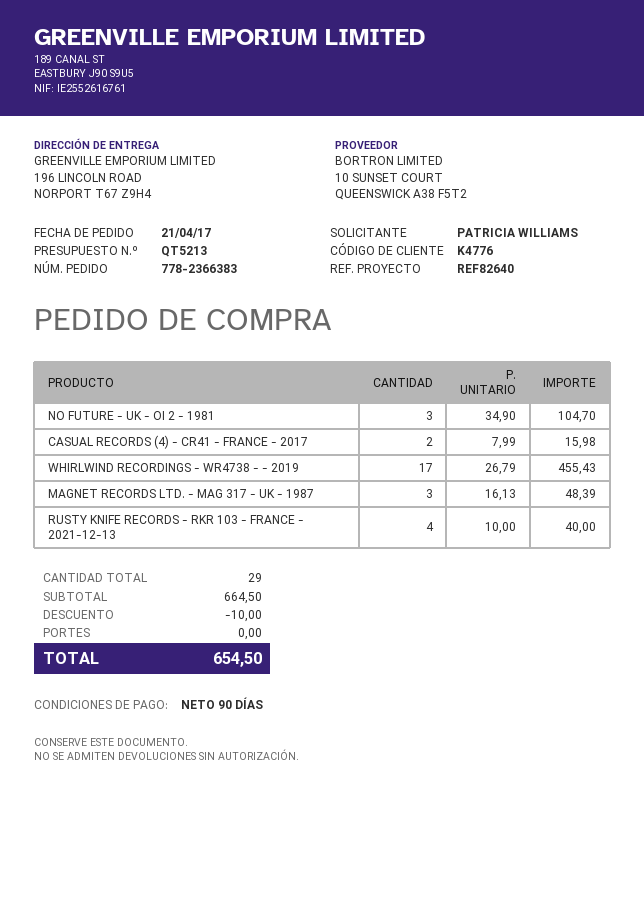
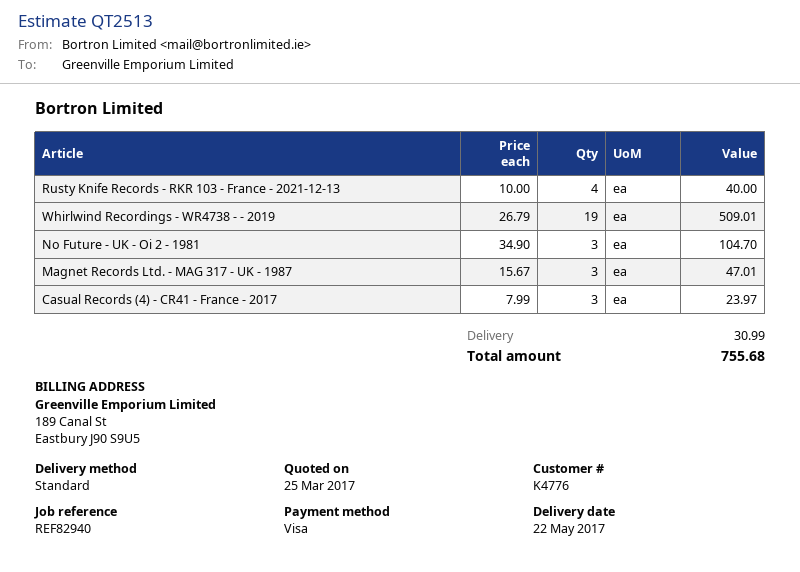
quote number: QT5213 -> QT2513
reference: REF82640 -> REF82940
CASUAL RECORDS (4) - CR41 - FRANCE - 2017: 2 x 7.99 = 15.98 -> 3 x 7.99 = 23.97
WHIRLWIND RECORDINGS - WR4738 - - 2019: 17 x 26.79 = 455.43 -> 19 x 26.79 = 509.01
MAGNET RECORDS LTD. - MAG 317 - UK - 1987: 3 x 16.13 = 48.39 -> 3 x 15.67 = 47.01
discount: 10.00 -> none
shipping: 0.00 -> 30.99
total: 654.50 -> 755.68

